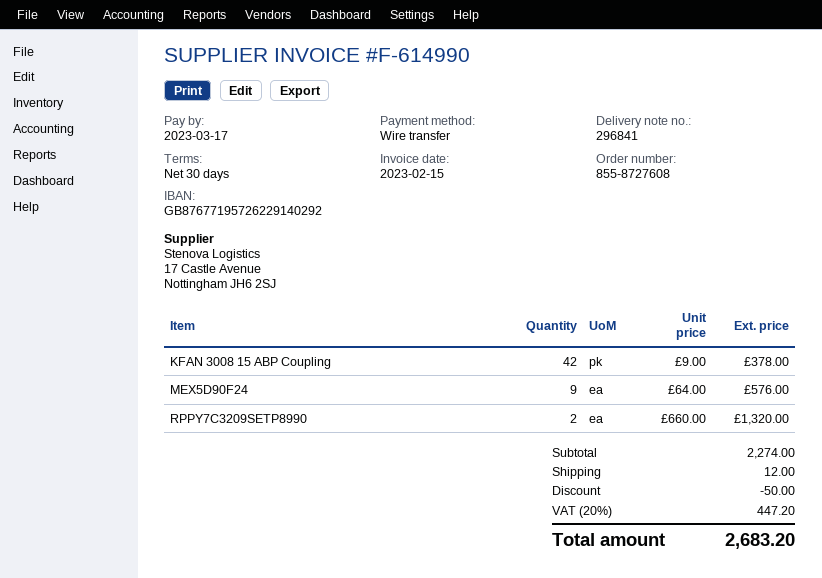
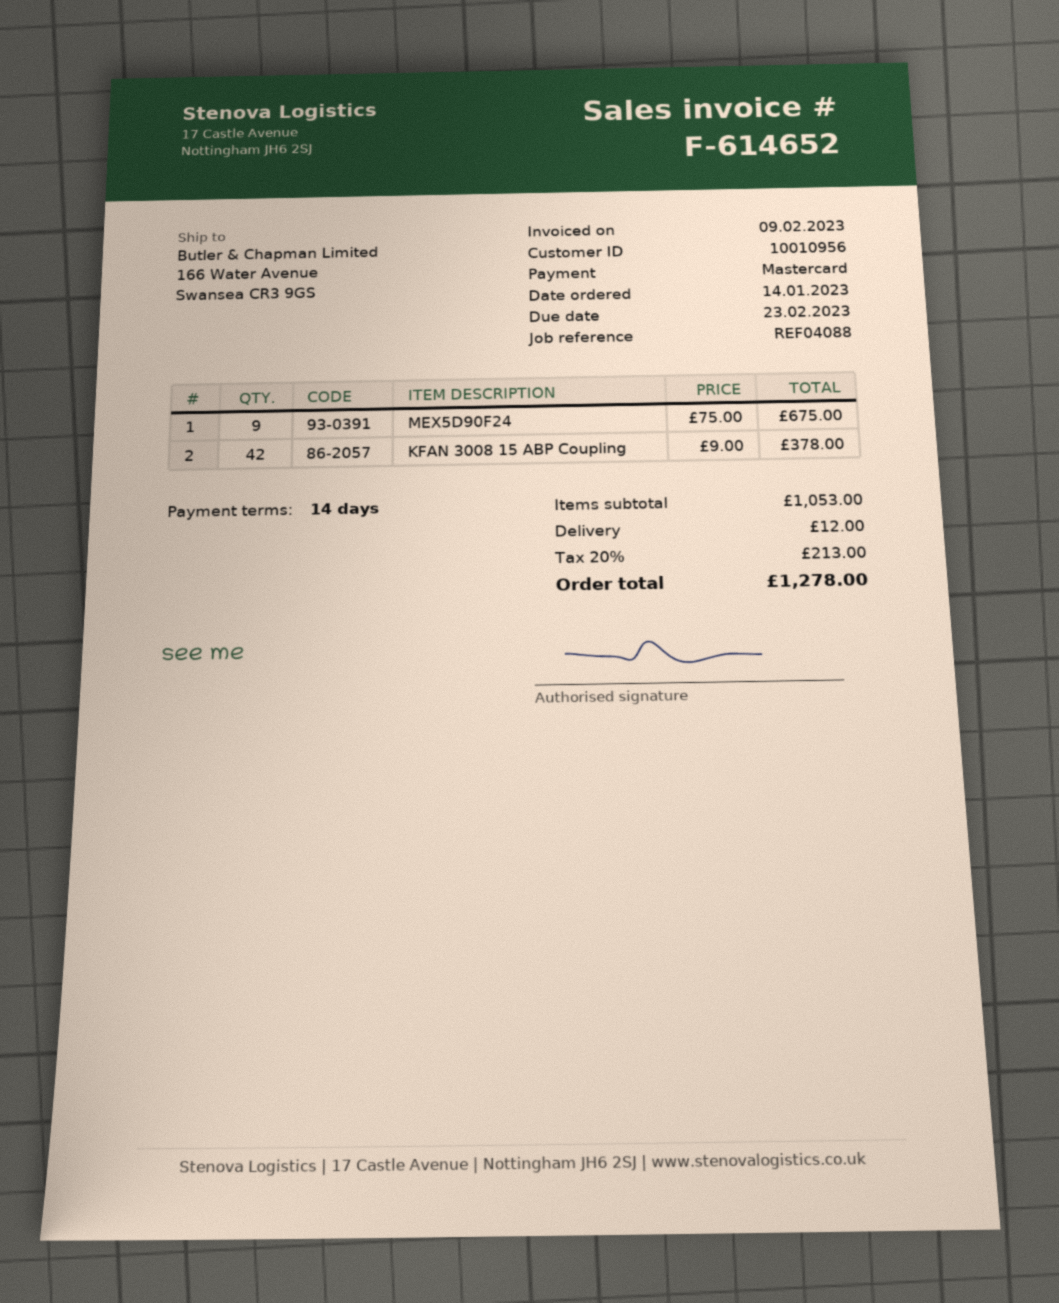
invoice number: F-614990 -> F-614652
invoice date: 2023-02-15 -> 2023-02-09
payment terms: 30 days -> 14 days
due date: 2023-03-17 -> 2023-02-23
payment method: bank transfer -> Mastercard
MEX5D90F24: 9 x 64.00 = 576.00 -> 9 x 75.00 = 675.00
RPPY7C3209SETP8990: 2 x 660.00 = 1320.00 -> none
subtotal: 2274.00 -> 1053.00
discount: 50.00 -> none
tax: 20% = 447.20 -> 20% = 213.00
total: 2683.20 -> 1278.00

